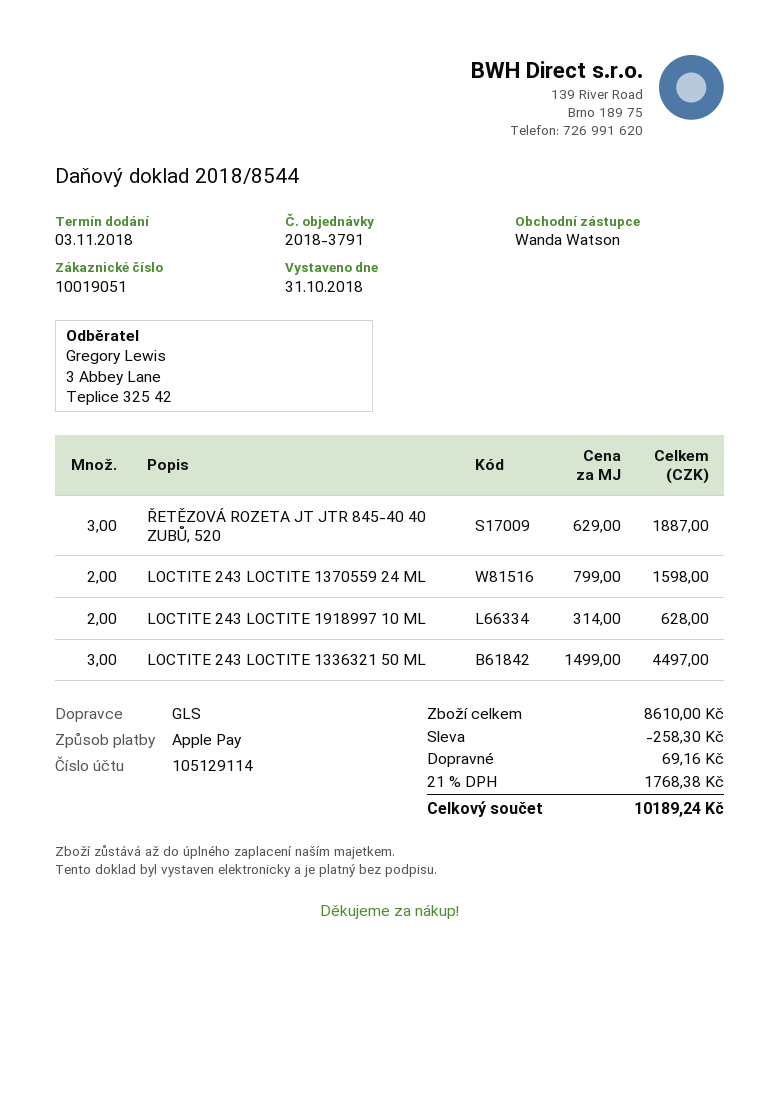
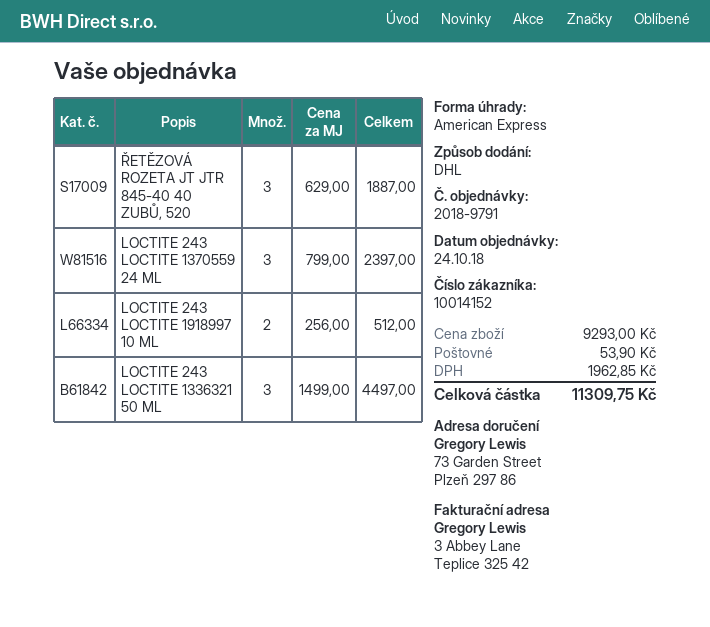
order number: 2018-3791 -> 2018-9791
customer number: 10019051 -> 10014152
payment method: Apple Pay -> American Express
shipping method: GLS -> DHL
LOCTITE 243 LOCTITE 1370559 24 ML: 2 x 799.00 = 1598.00 -> 3 x 799.00 = 2397.00
LOCTITE 243 LOCTITE 1918997 10 ML: 2 x 314.00 = 628.00 -> 2 x 256.00 = 512.00
subtotal: 8610.00 -> 9293.00
discount: 258.30 -> none
shipping: 69.16 -> 53.90
tax: 1768.38 -> 1962.85
total: 10189.24 -> 11309.75

